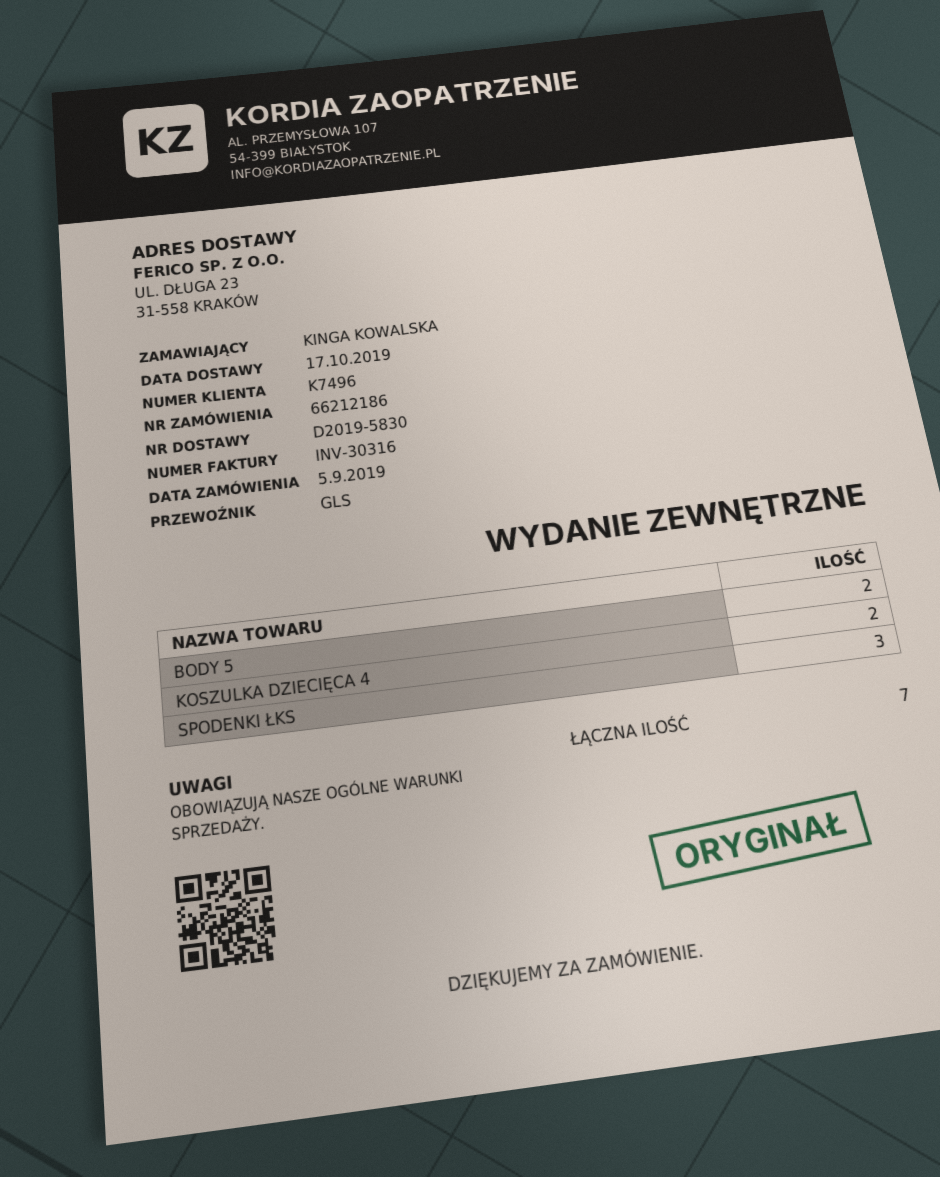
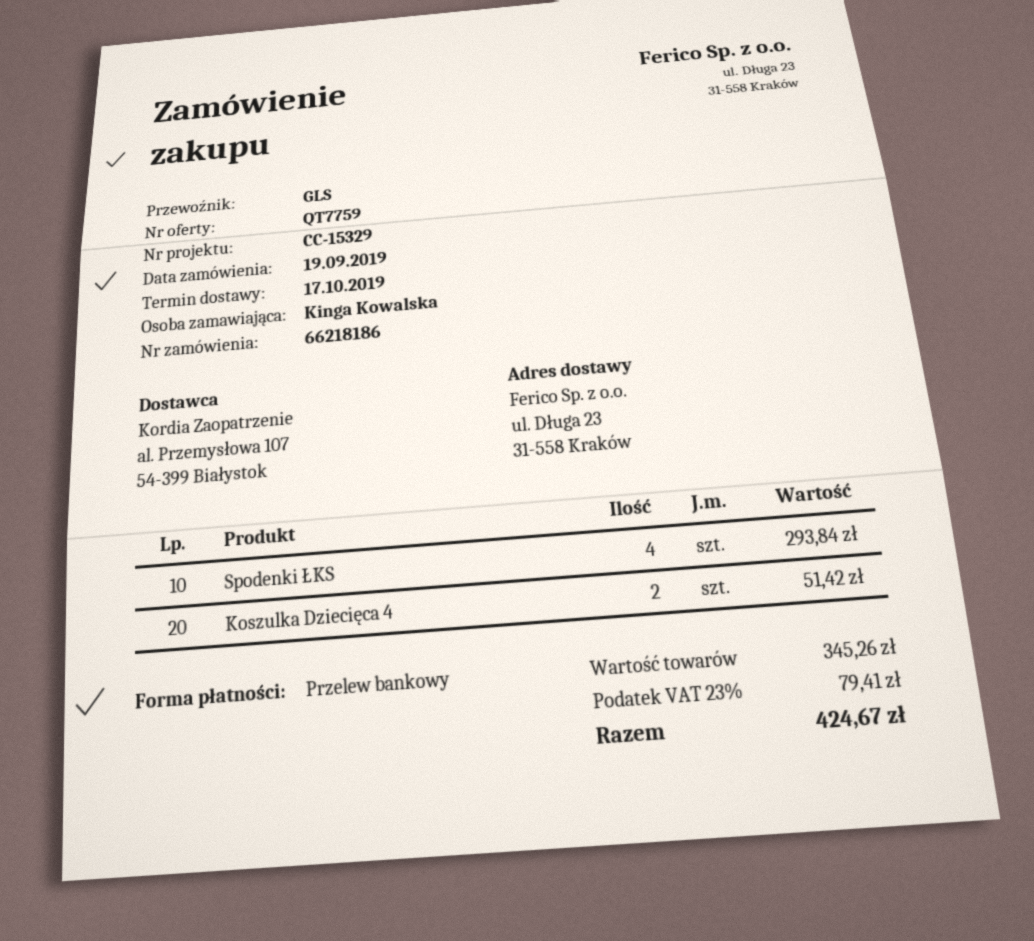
order number: 66212186 -> 66218186
order date: 2019-09-05 -> 2019-09-19
BODY 5: 2 -> none
SPODENKI ŁKS: 3 -> 4

